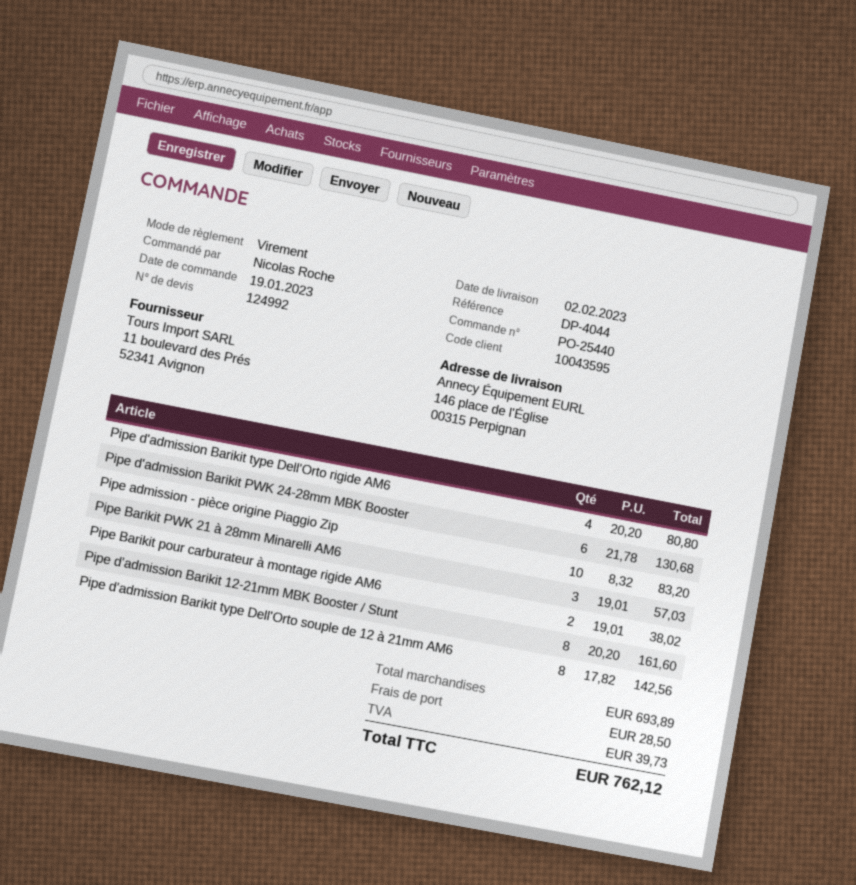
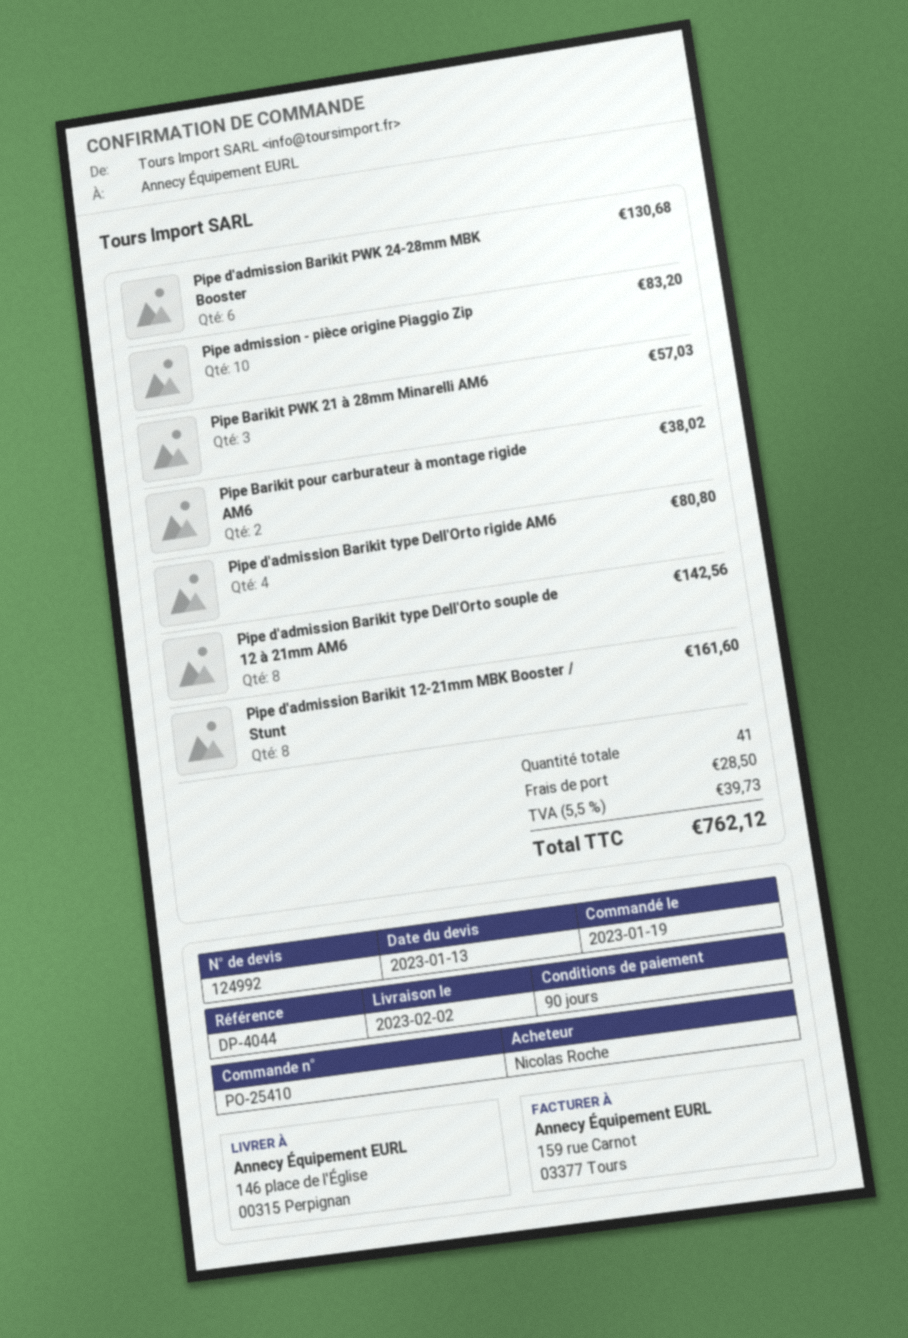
order number: PO-25440 -> PO-25410

